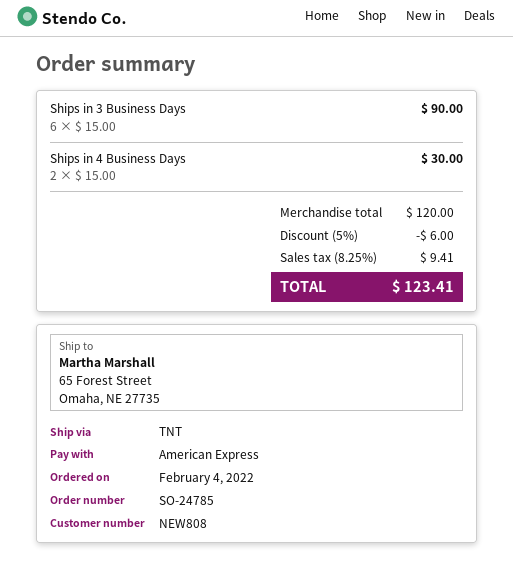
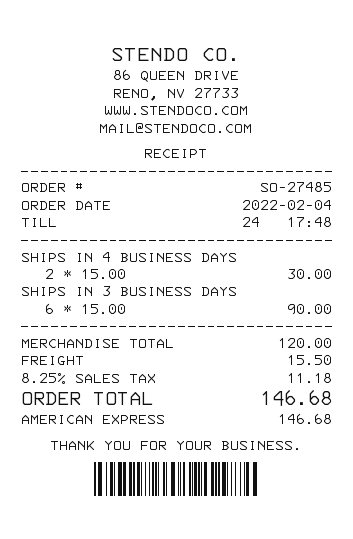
order number: SO-24785 -> SO-27485
discount: 5% = 6.00 -> none
shipping: none -> 15.50
tax: 8.25% = 9.41 -> 8.25% = 11.18
total: 123.41 -> 146.68

